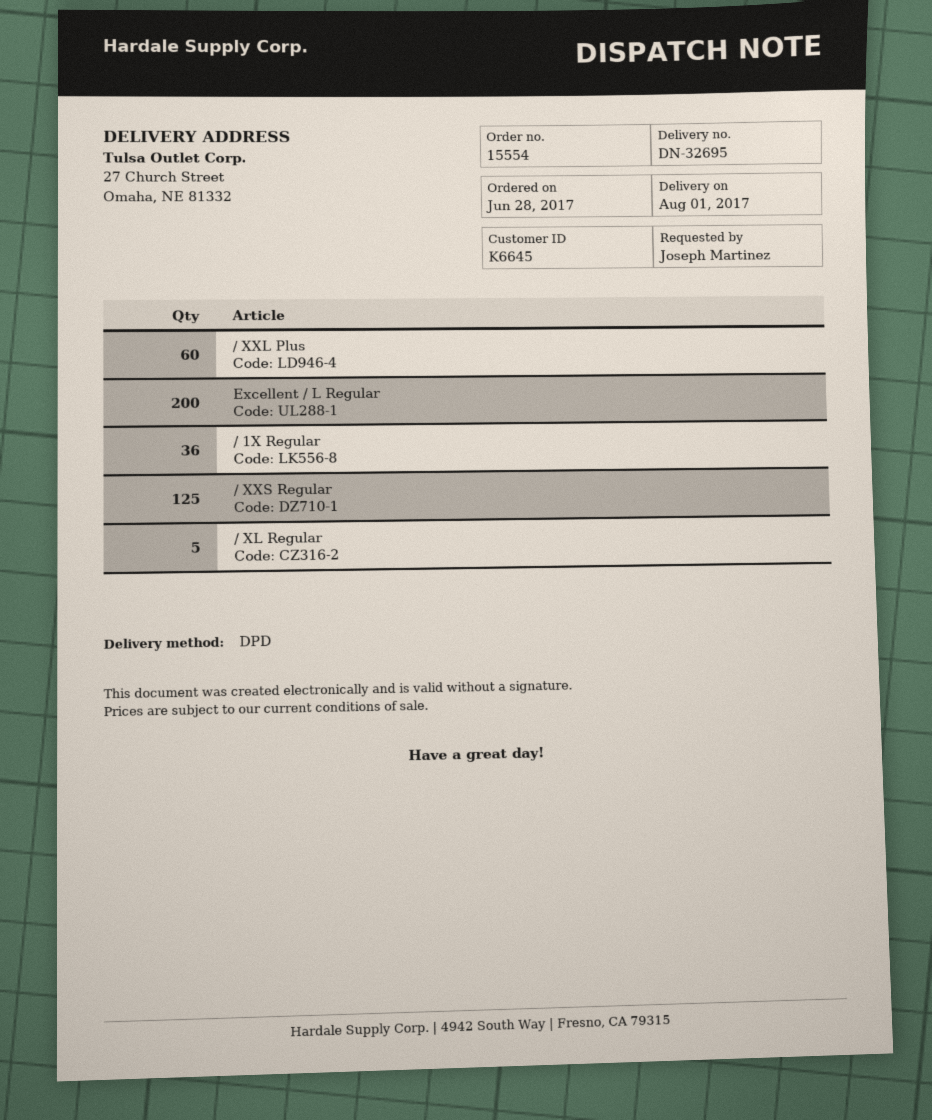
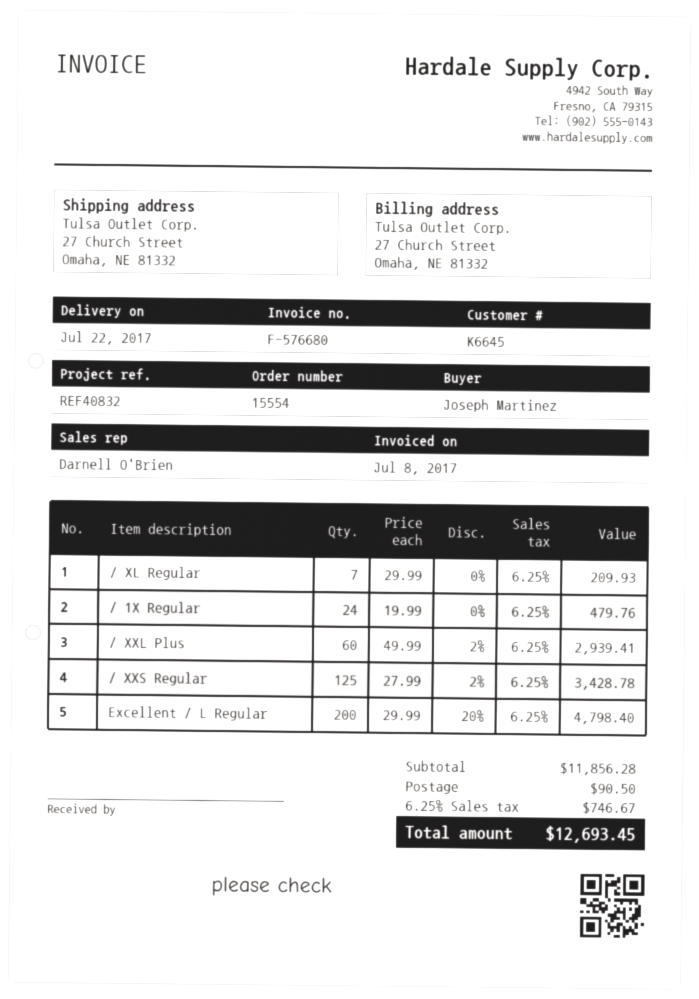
delivery date: 2017-08-01 -> 2017-07-22
/ 1X Regular: 36 -> 24
/ XL Regular: 5 -> 7

